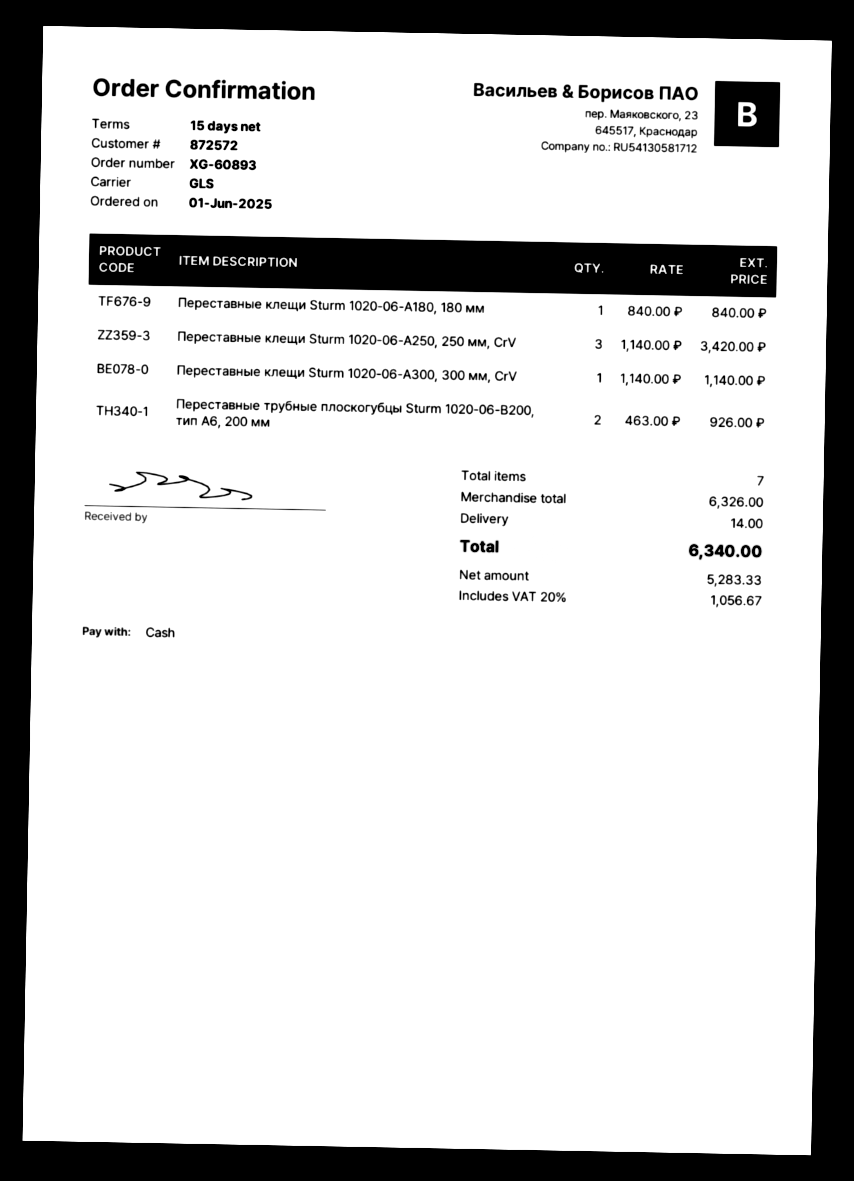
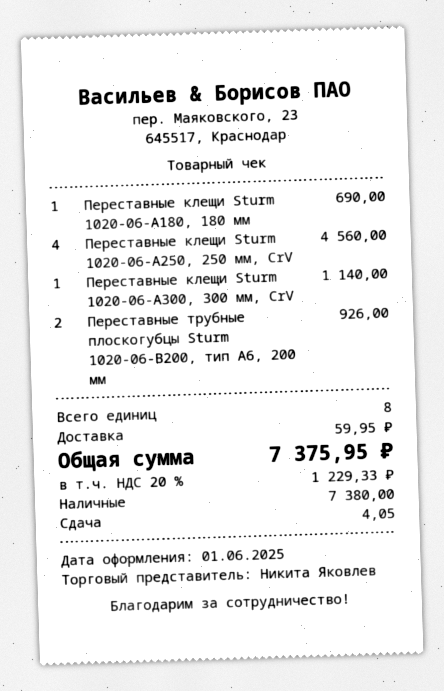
Переставные клещи Sturm 1020-06-A180, 180 мм: 1 for 840.00 -> 1 for 690.00
Переставные клещи Sturm 1020-06-A250, 250 мм, CrV: 3 for 3420.00 -> 4 for 4560.00
total quantity: 7 -> 8
shipping: 14.00 -> 59.95
tax: 20% = 1056.67 -> 20% = 1229.33
total: 6340.00 -> 7375.95

